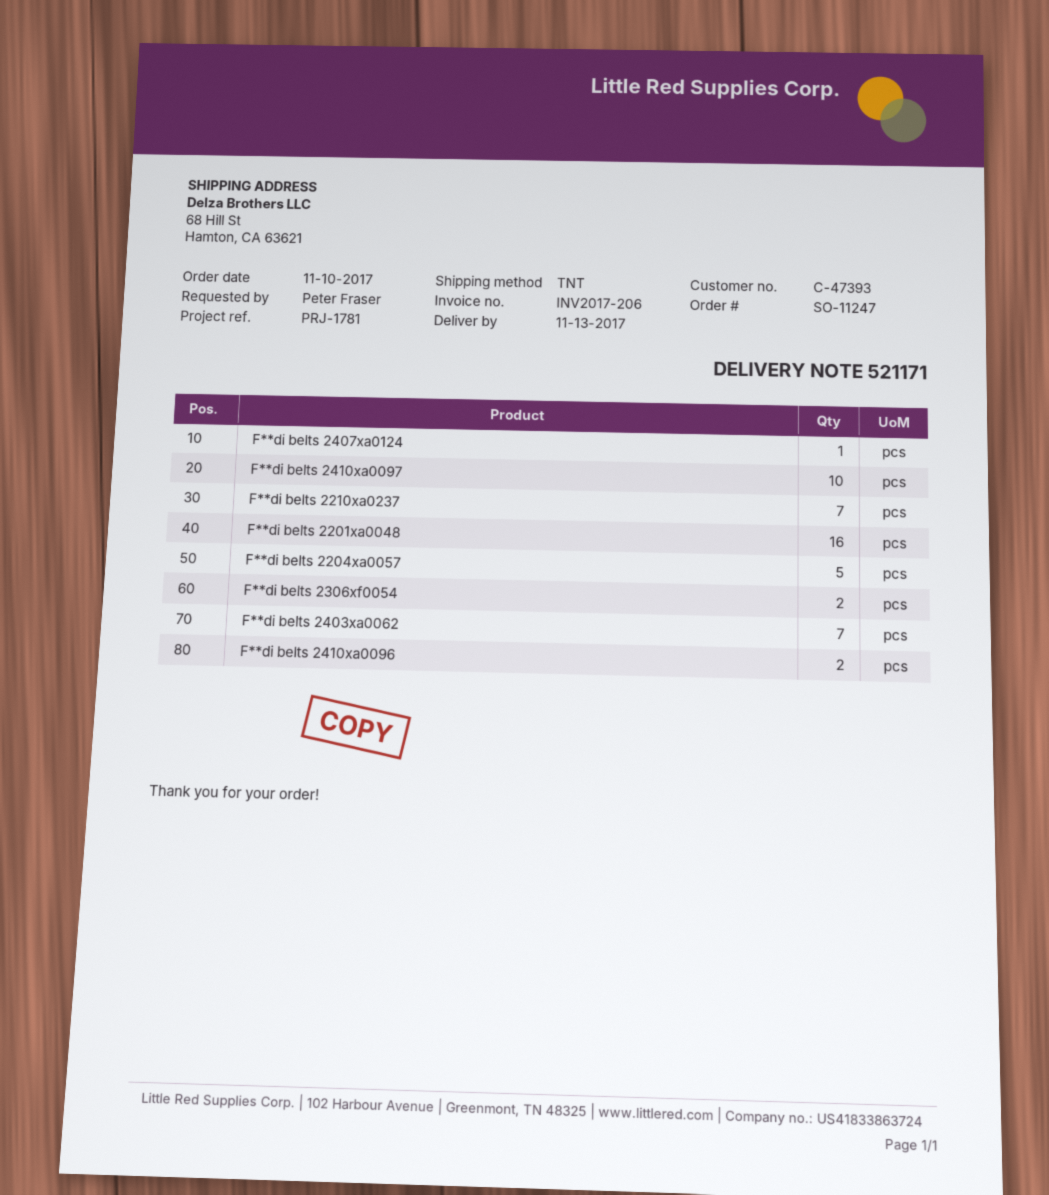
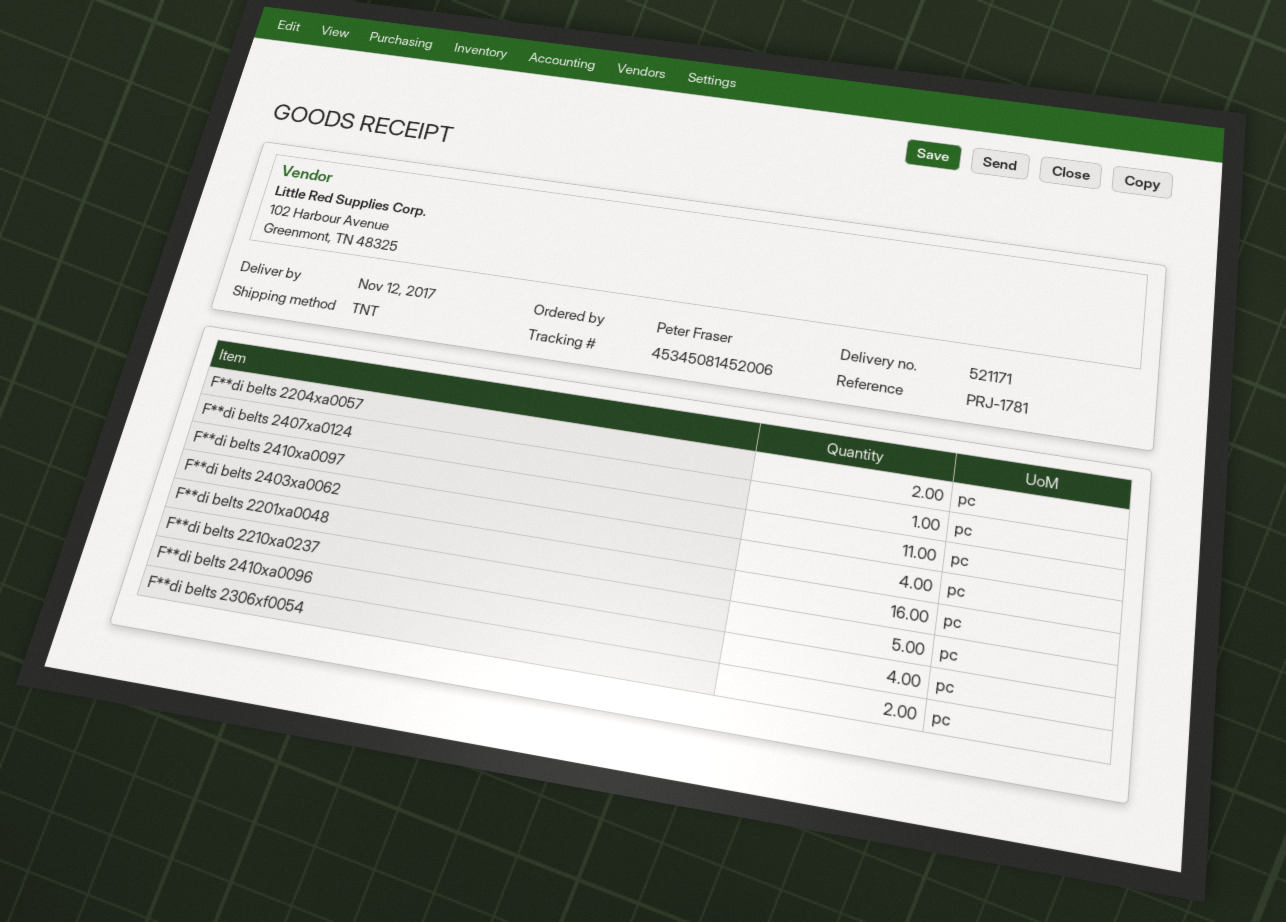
delivery date: 2017-11-13 -> 2017-11-12
F**di belts 2410xa0097: 10 -> 11
F**di belts 2210xa0237: 7 -> 5
F**di belts 2204xa0057: 5 -> 2
F**di belts 2403xa0062: 7 -> 4
F**di belts 2410xa0096: 2 -> 4

